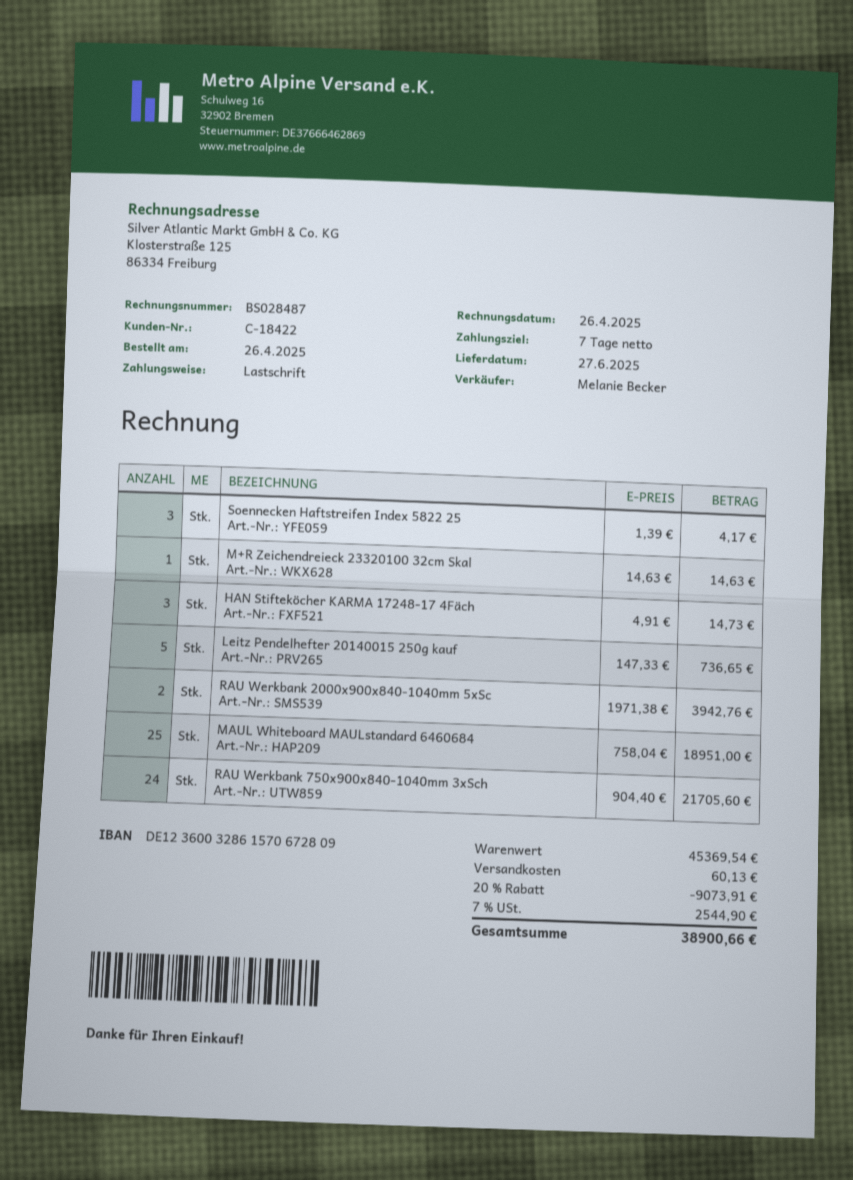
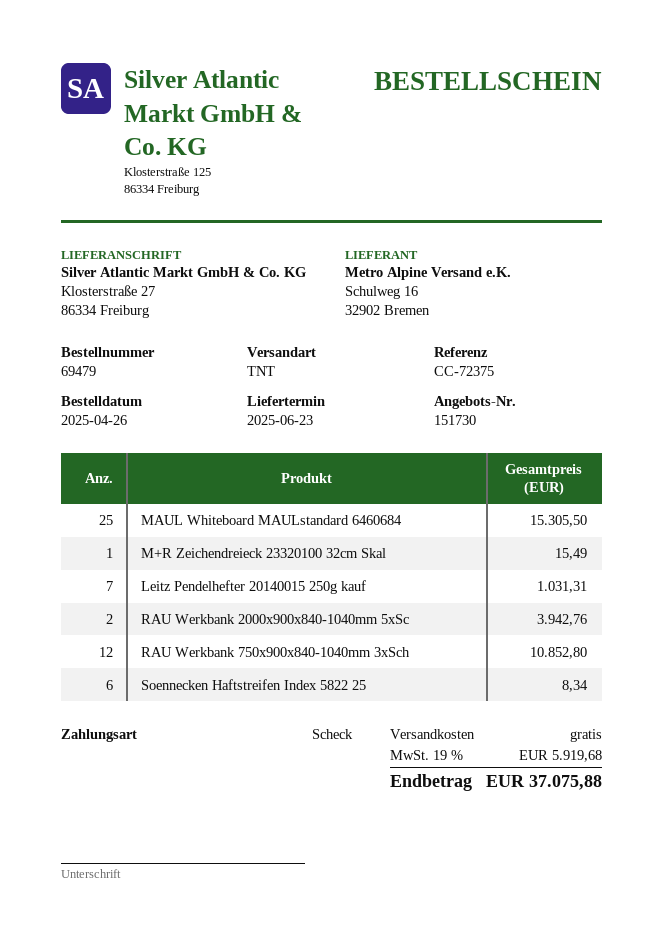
delivery date: 2025-06-27 -> 2025-06-23
payment method: direct debit -> cheque
Soennecken Haftstreifen Index 5822 25: 3 for 4.17 -> 6 for 8.34
M+R Zeichendreieck 23320100 32cm Skal: 1 for 14.63 -> 1 for 15.49
HAN Stifteköcher KARMA 17248-17 4Fäch: 3 for 14.73 -> none
Leitz Pendelhefter 20140015 250g kauf: 5 for 736.65 -> 7 for 1031.31
MAUL Whiteboard MAULstandard 6460684: 25 for 18951.00 -> 25 for 15305.50
RAU Werkbank 750x900x840-1040mm 3xSch: 24 for 21705.60 -> 12 for 10852.80
discount: 20% = 9073.91 -> none
shipping: 60.13 -> 0.00
tax: 7% = 2544.90 -> 19% = 5919.68
total: 38900.66 -> 37075.88

